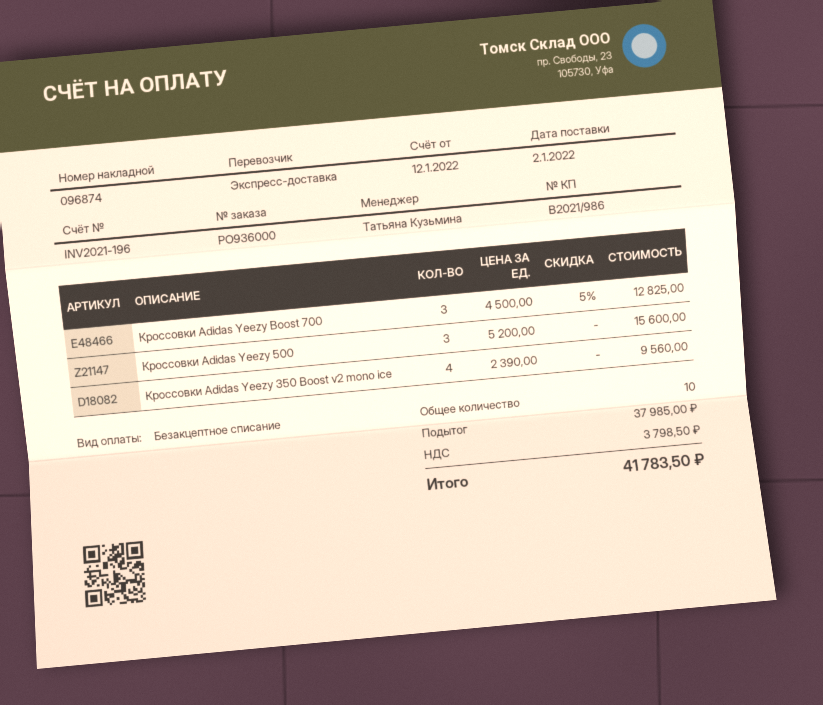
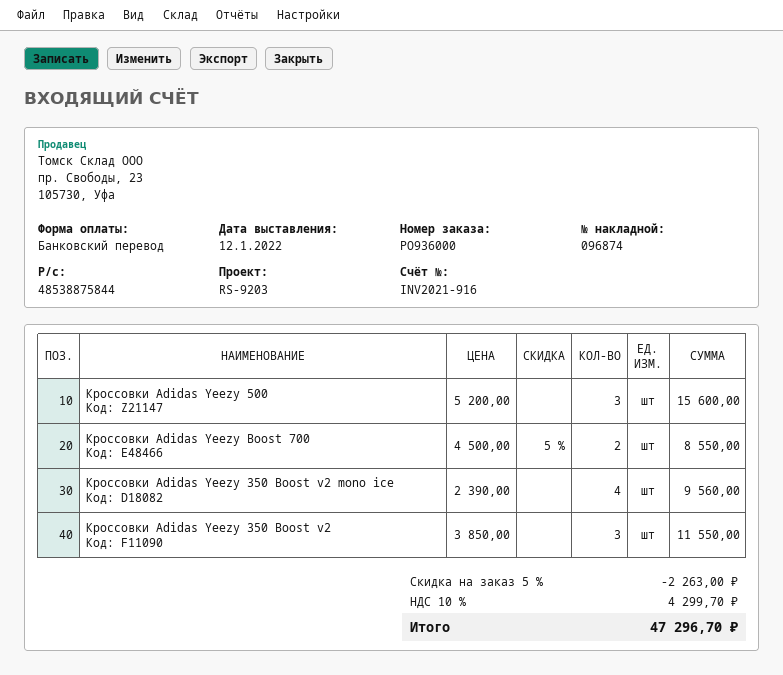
invoice number: INV2021-196 -> INV2021-916
payment method: direct debit -> bank transfer
Кроссовки Adidas Yeezy Boost 700: 3 x 4500.00 - 5% = 12825.00 -> 2 x 4500.00 - 5% = 8550.00
Кроссовки Adidas Yeezy 350 Boost v2: none -> 3 x 3850.00 = 11550.00
discount: none -> 5% = 2263.00
tax: 3798.50 -> 4299.70
total: 41783.50 -> 47296.70

